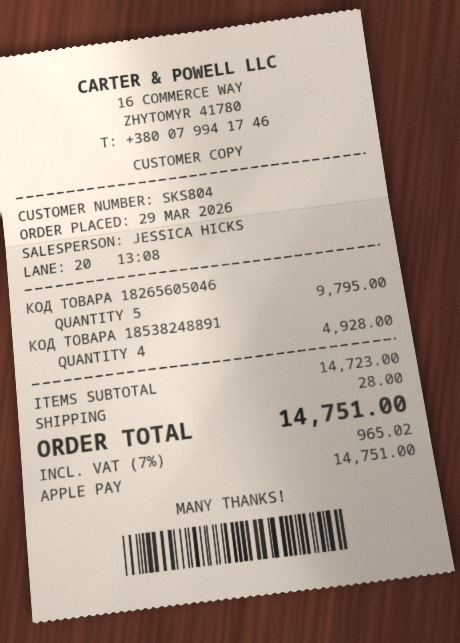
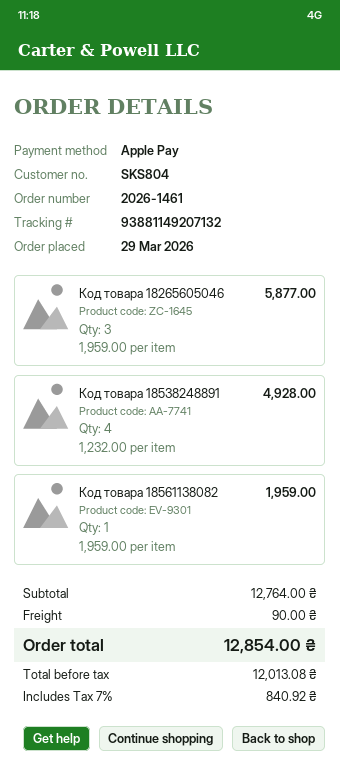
КОД ТОВАРА 18265605046: 5 for 9795.00 -> 3 for 5877.00
Код товара 18561138082: none -> 1 for 1959.00
subtotal: 14723.00 -> 12764.00
shipping: 28.00 -> 90.00
tax: 7% = 965.02 -> 7% = 840.92
total: 14751.00 -> 12854.00

